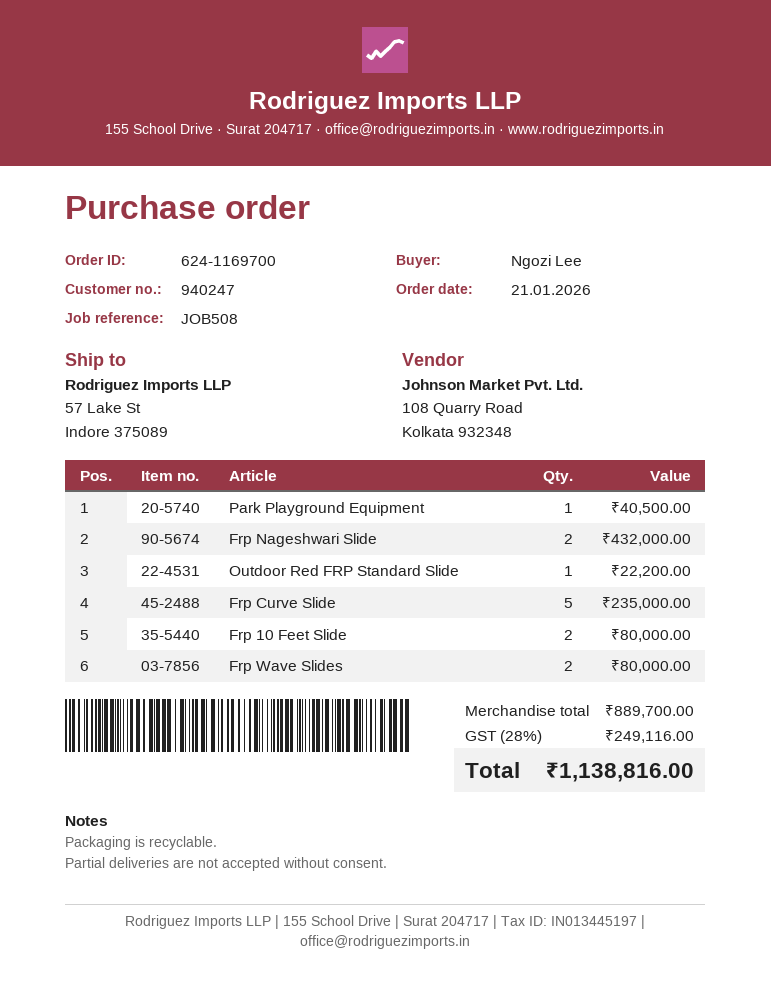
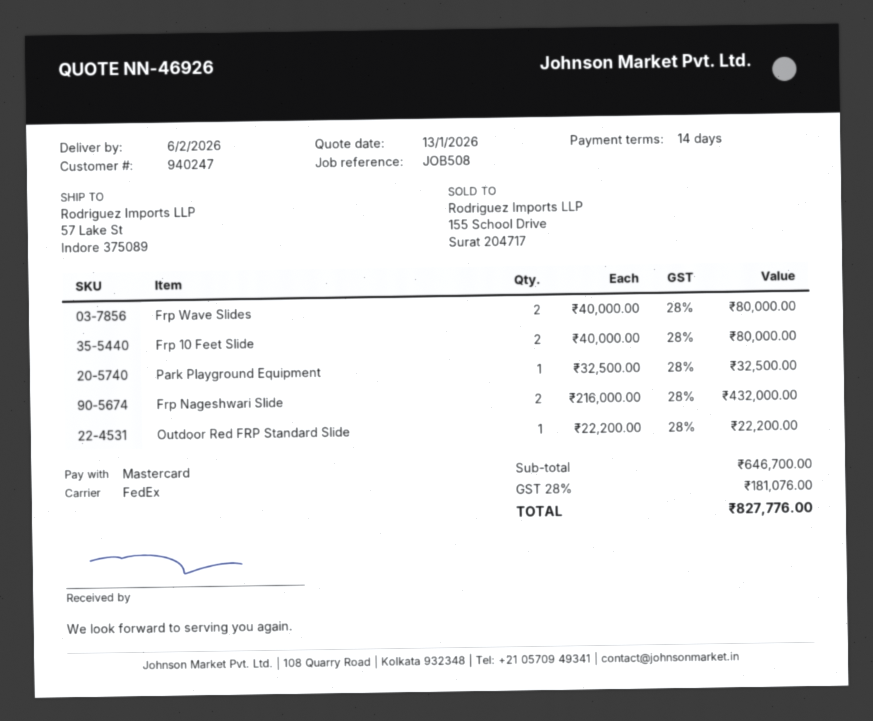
Park Playground Equipment: 1 for 40500.00 -> 1 for 32500.00
Frp Curve Slide: 5 for 235000.00 -> none
subtotal: 889700.00 -> 646700.00
tax: 28% = 249116.00 -> 28% = 181076.00
total: 1138816.00 -> 827776.00

